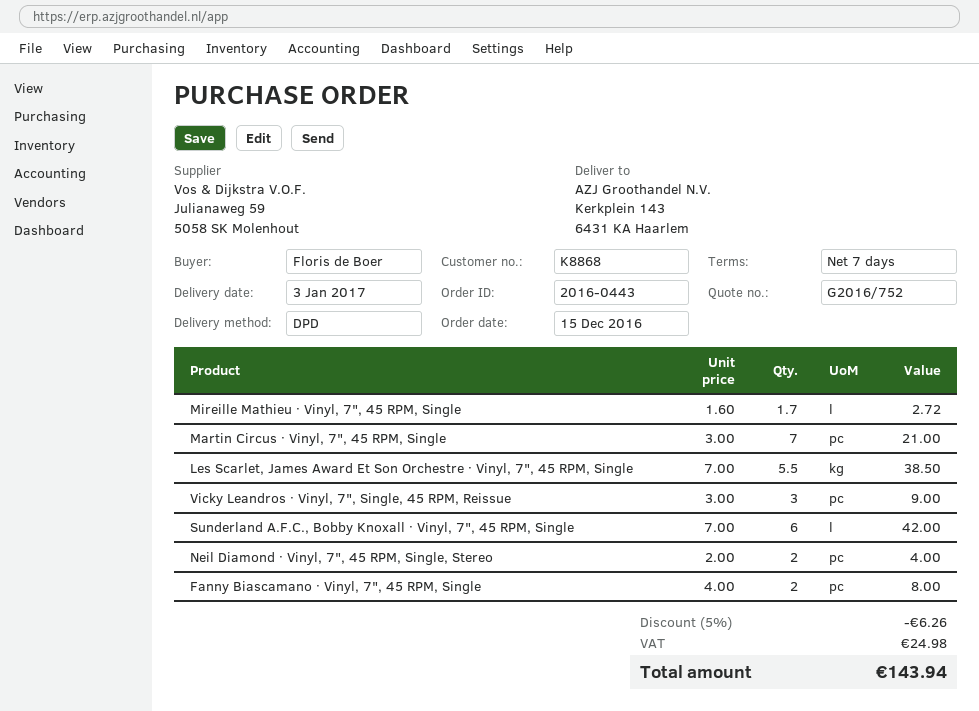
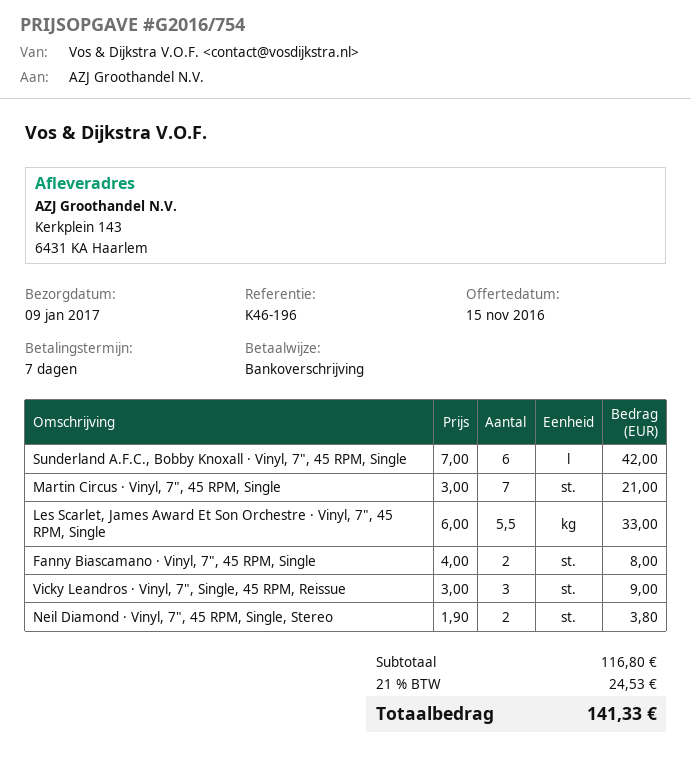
quote number: G2016/752 -> G2016/754
delivery date: 2017-01-03 -> 2017-01-09
Mireille Mathieu · Vinyl, 7", 45 RPM, Single: 1.7 x 1.60 = 2.72 -> none
Les Scarlet, James Award Et Son Orchestre · Vinyl, 7", 45 RPM, Single: 5.5 x 7.00 = 38.50 -> 5.5 x 6.00 = 33.00
Neil Diamond · Vinyl, 7", 45 RPM, Single, Stereo: 2 x 2.00 = 4.00 -> 2 x 1.90 = 3.80
discount: 5% = 6.26 -> none
tax: 24.98 -> 24.53
total: 143.94 -> 141.33

